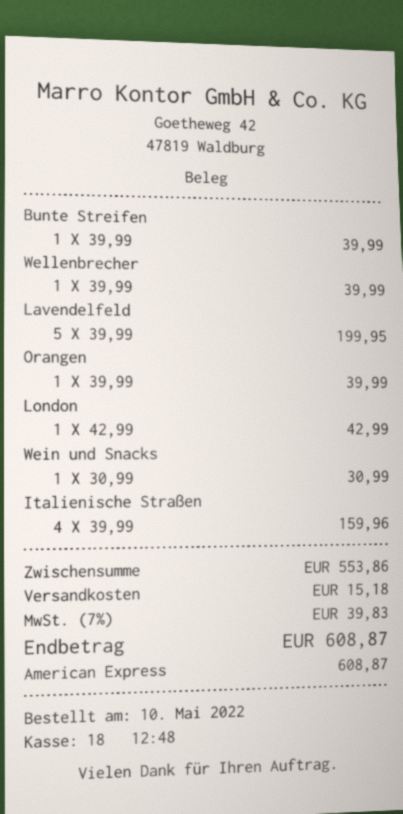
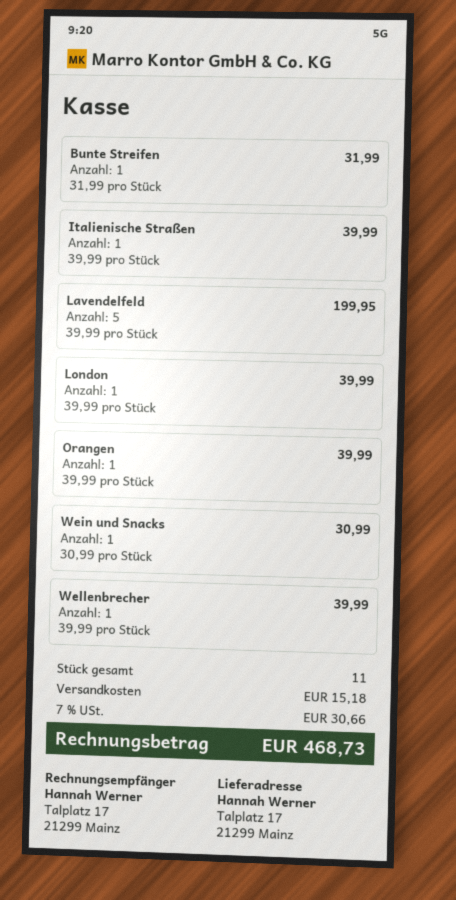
Bunte Streifen: 1 x 39.99 = 39.99 -> 1 x 31.99 = 31.99
London: 1 x 42.99 = 42.99 -> 1 x 39.99 = 39.99
Italienische Straßen: 4 x 39.99 = 159.96 -> 1 x 39.99 = 39.99
tax: 7% = 39.83 -> 7% = 30.66
total: 608.87 -> 468.73

